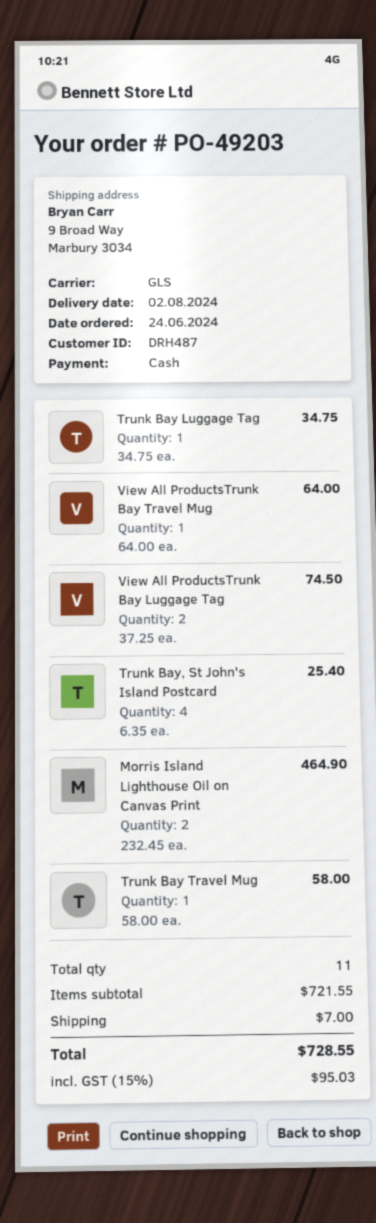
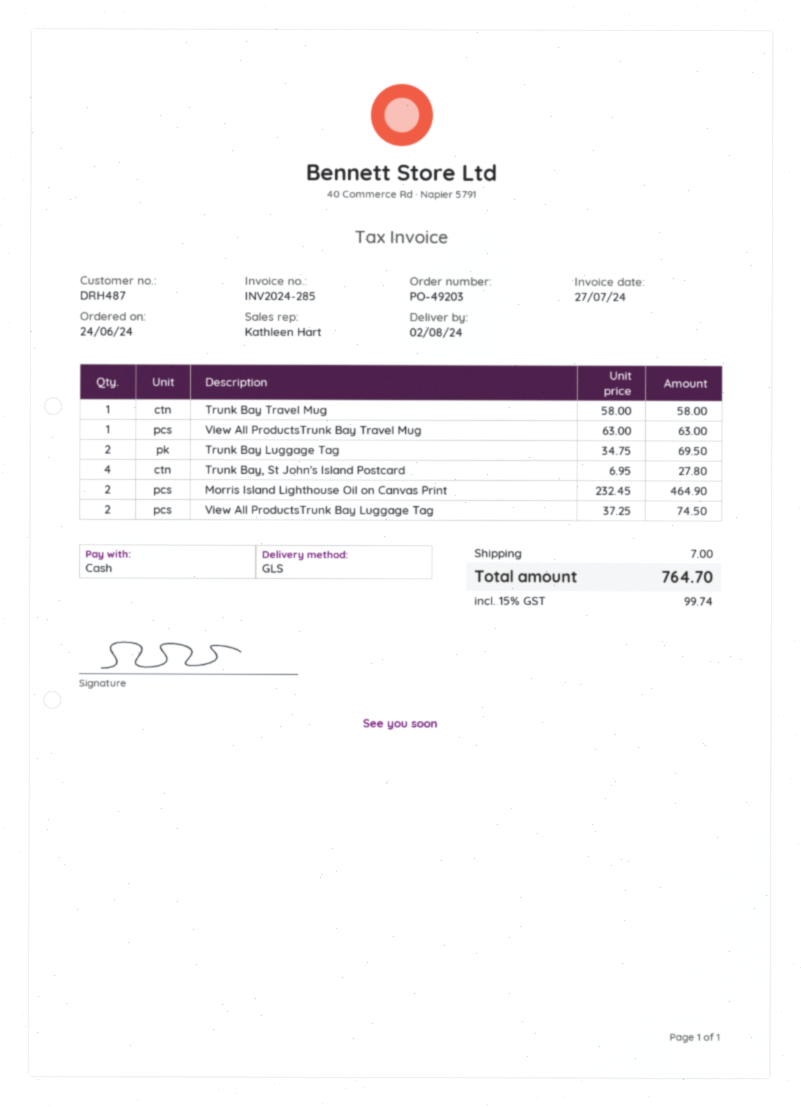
Trunk Bay Luggage Tag: 1 x 34.75 = 34.75 -> 2 x 34.75 = 69.50
View All ProductsTrunk Bay Travel Mug: 1 x 64.00 = 64.00 -> 1 x 63.00 = 63.00
Trunk Bay, St John's Island Postcard: 4 x 6.35 = 25.40 -> 4 x 6.95 = 27.80
tax: 15% = 95.03 -> 15% = 99.74
total: 728.55 -> 764.70

